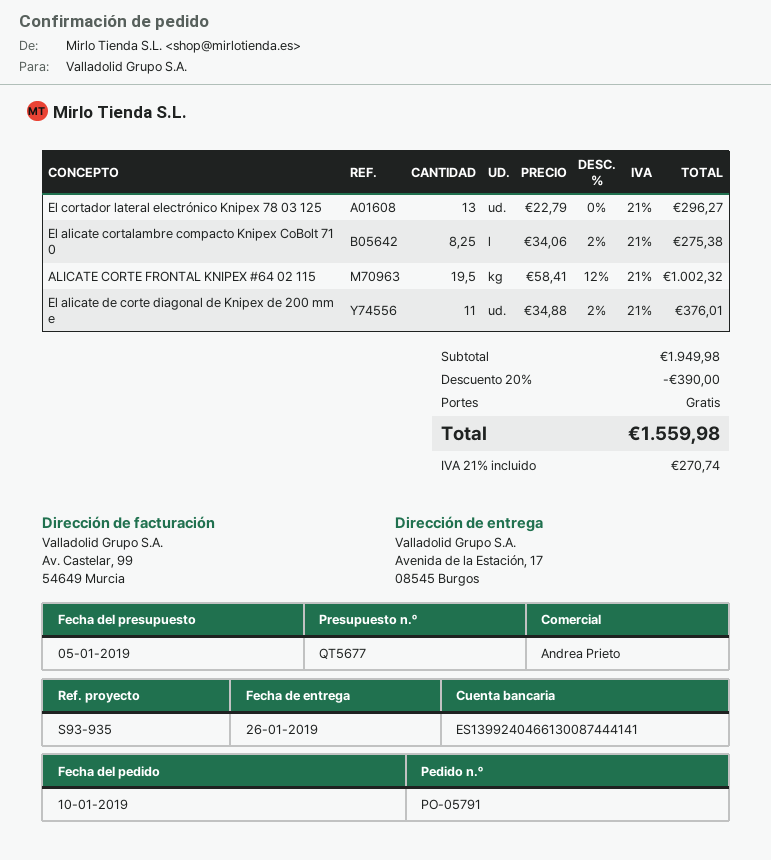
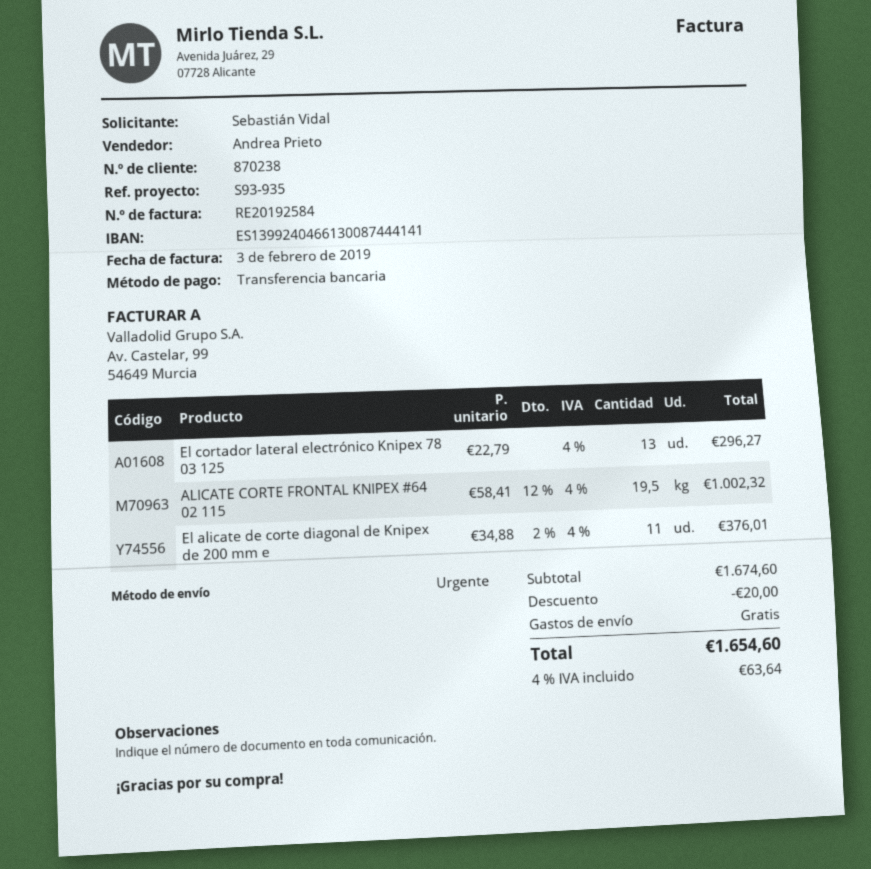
El alicate cortalambre compacto Knipex CoBolt 71 0: 8.25 x 34.06 - 2% = 275.38 -> none
subtotal: 1949.98 -> 1674.60
discount: 390.00 -> 20.00
tax: 21% = 270.74 -> 4% = 63.64
total: 1559.98 -> 1654.60

